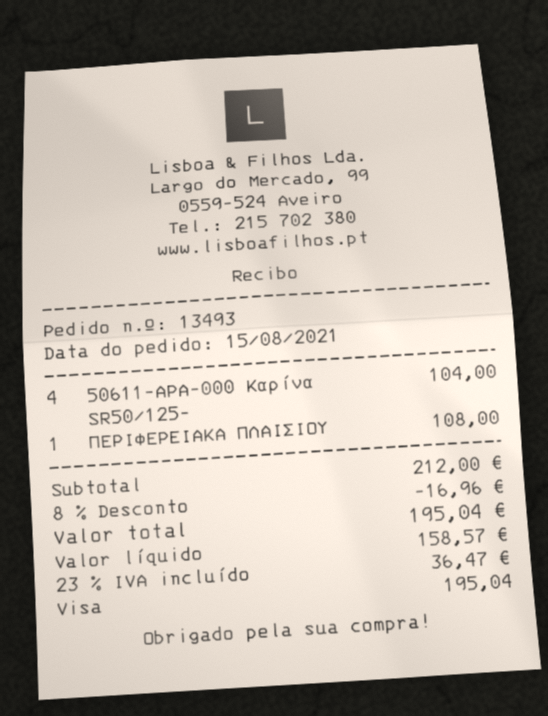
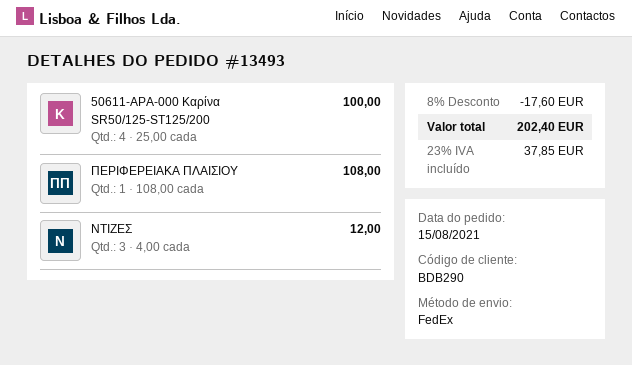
50611-APA-000 Καρίνα SR50/125-: 4 for 104.00 -> 4 for 100.00
ΝΤΙΖΕΣ: none -> 3 for 12.00
discount: 8% = 16.96 -> 8% = 17.60
tax: 23% = 36.47 -> 23% = 37.85
total: 195.04 -> 202.40

